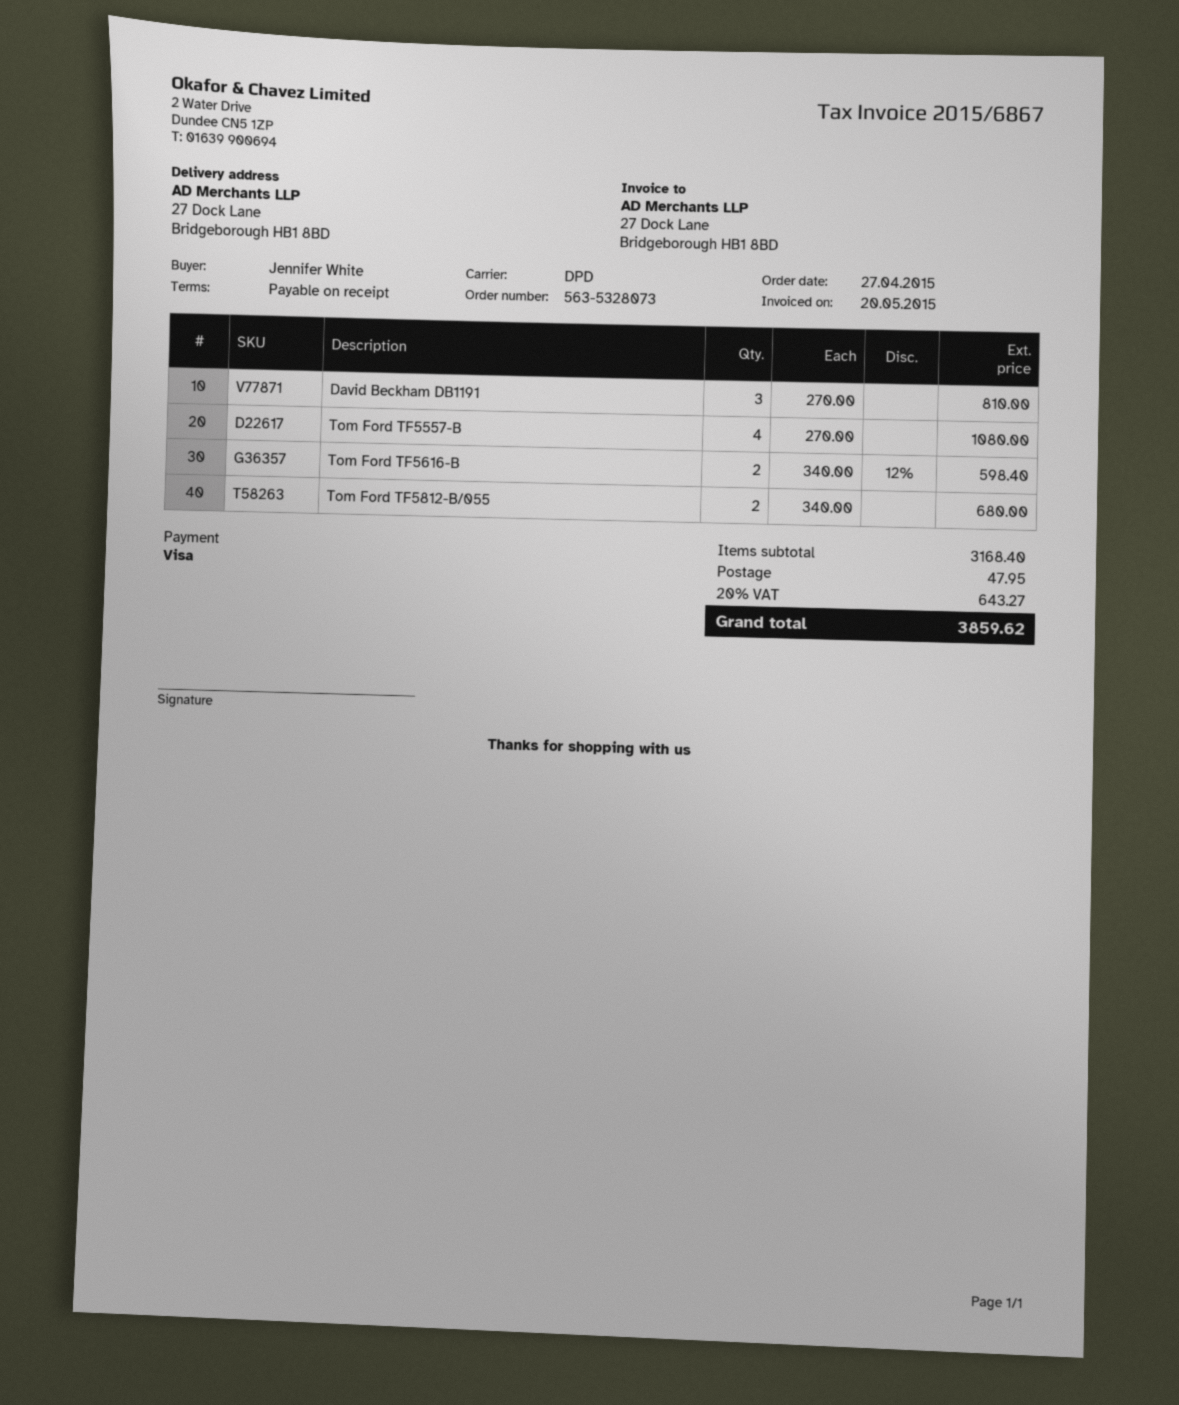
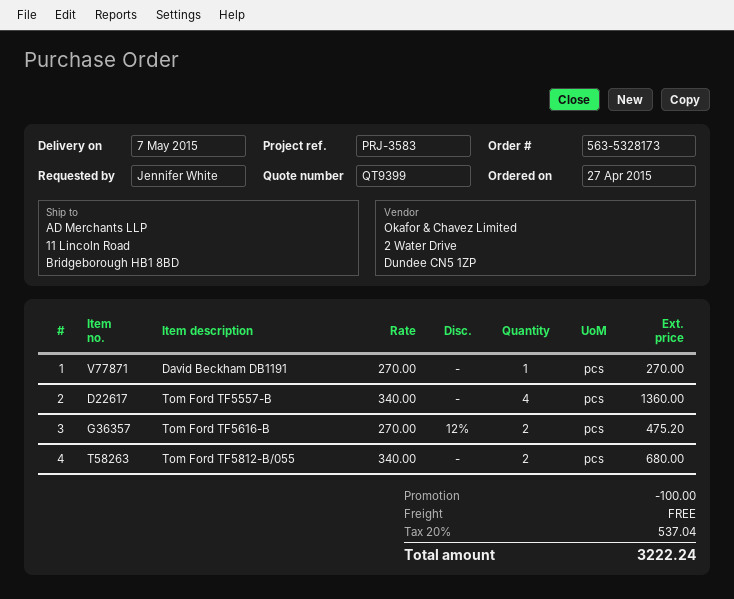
order number: 563-5328073 -> 563-5328173
ship to: 27 Dock Lane, Bridgeborough HB1 8BD -> 11 Lincoln Road, Bridgeborough HB1 8BD
David Beckham DB1191: 3 x 270.00 = 810.00 -> 1 x 270.00 = 270.00
Tom Ford TF5557-B: 4 x 270.00 = 1080.00 -> 4 x 340.00 = 1360.00
Tom Ford TF5616-B: 2 x 340.00 - 12% = 598.40 -> 2 x 270.00 - 12% = 475.20
discount: none -> 100.00
shipping: 47.95 -> 0.00
tax: 20% = 643.27 -> 20% = 537.04
total: 3859.62 -> 3222.24

